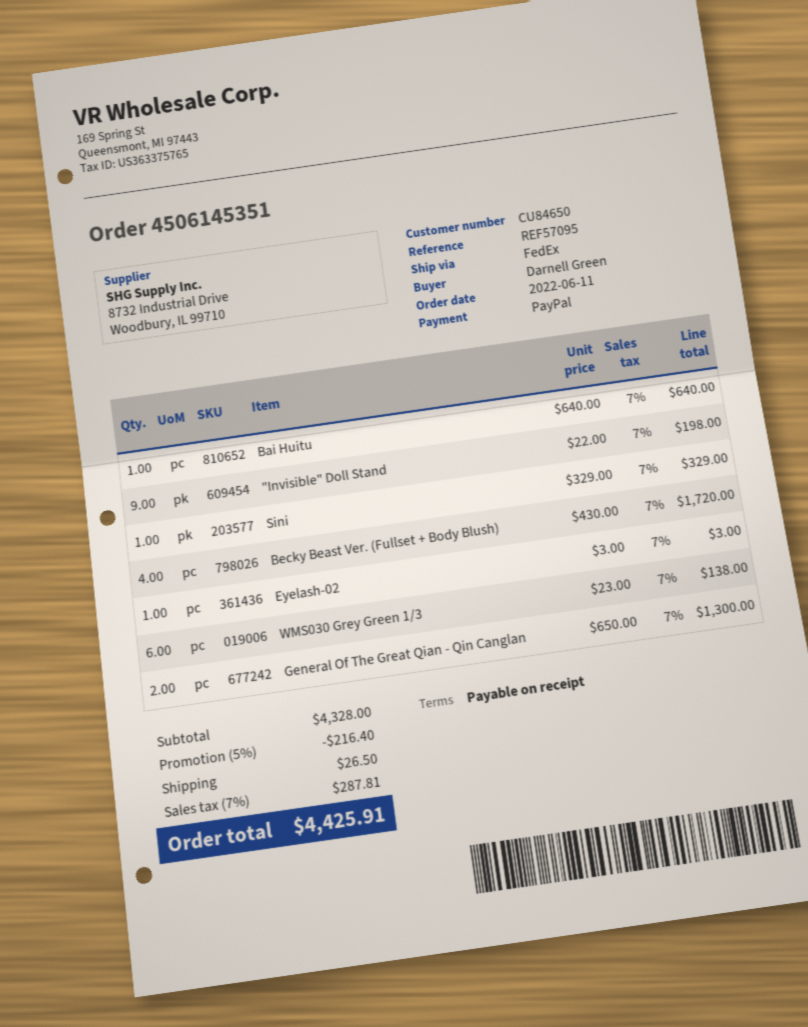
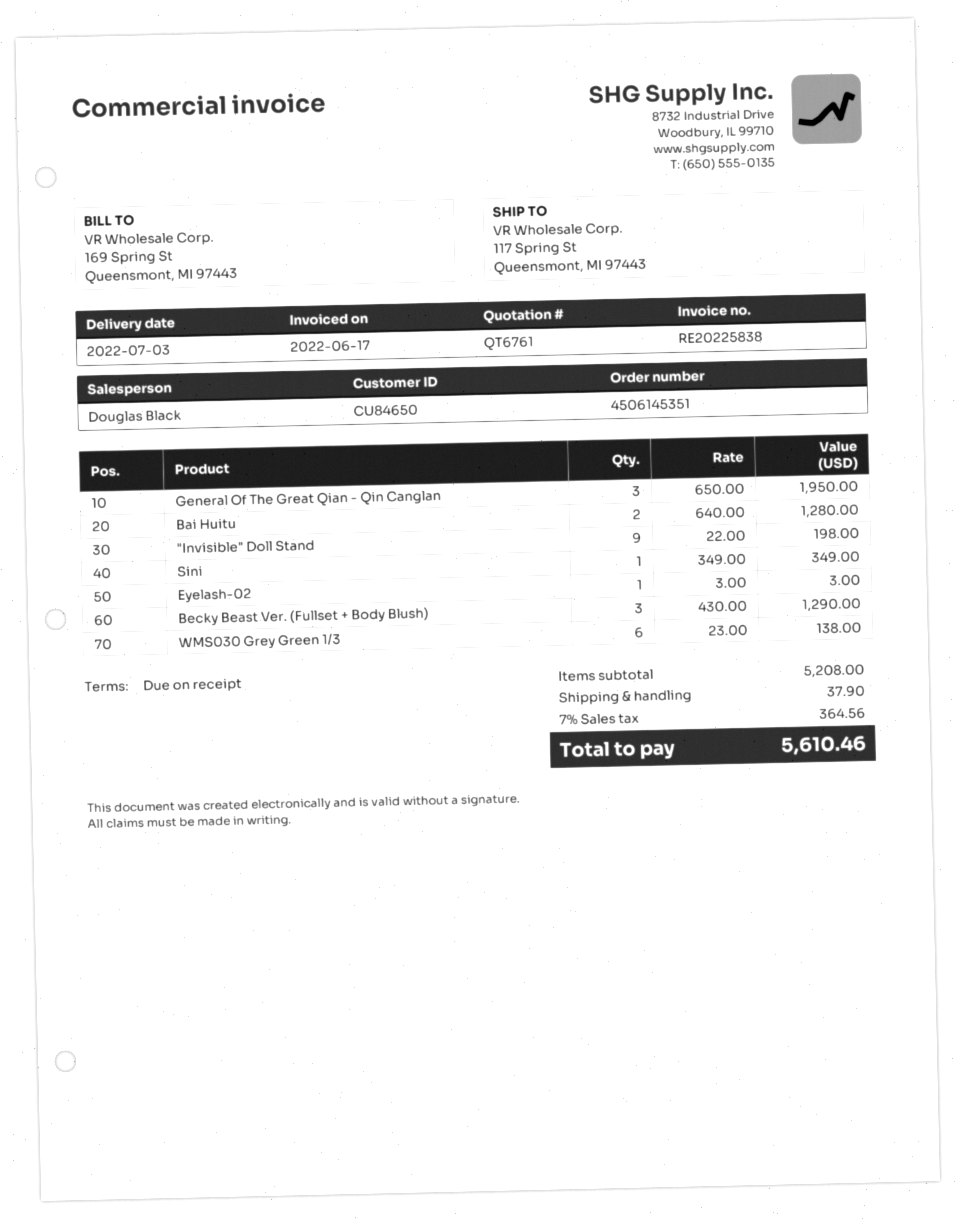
Bai Huitu: 1 x 640.00 = 640.00 -> 2 x 640.00 = 1280.00
Sini: 1 x 329.00 = 329.00 -> 1 x 349.00 = 349.00
Becky Beast Ver. (Fullset + Body Blush): 4 x 430.00 = 1720.00 -> 3 x 430.00 = 1290.00
General Of The Great Qian - Qin Canglan: 2 x 650.00 = 1300.00 -> 3 x 650.00 = 1950.00
subtotal: 4328.00 -> 5208.00
discount: 5% = 216.40 -> none
shipping: 26.50 -> 37.90
tax: 7% = 287.81 -> 7% = 364.56
total: 4425.91 -> 5610.46

